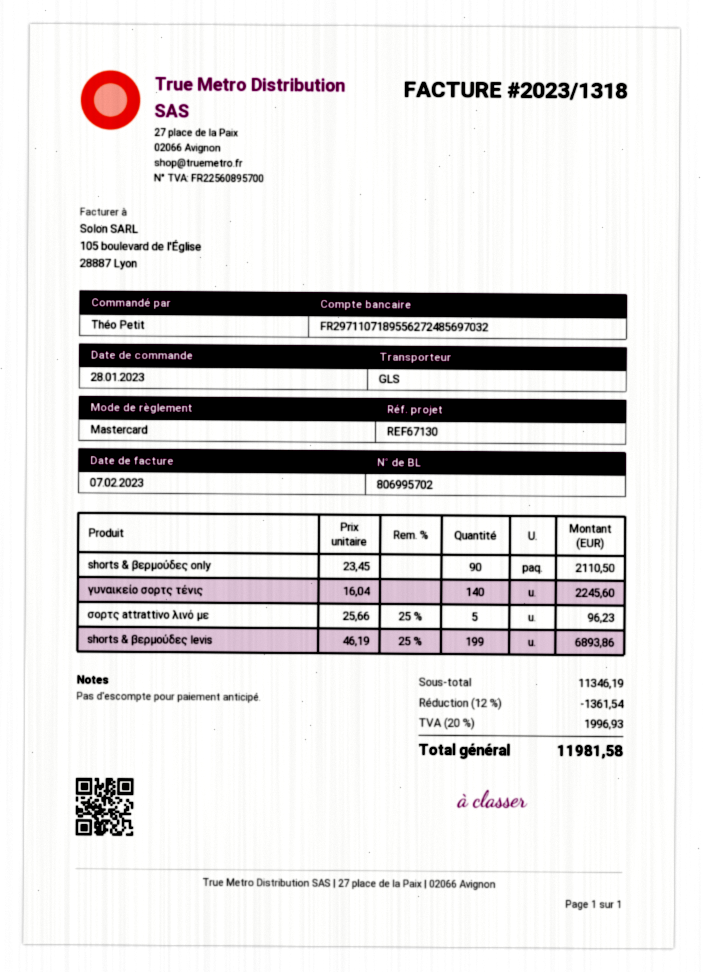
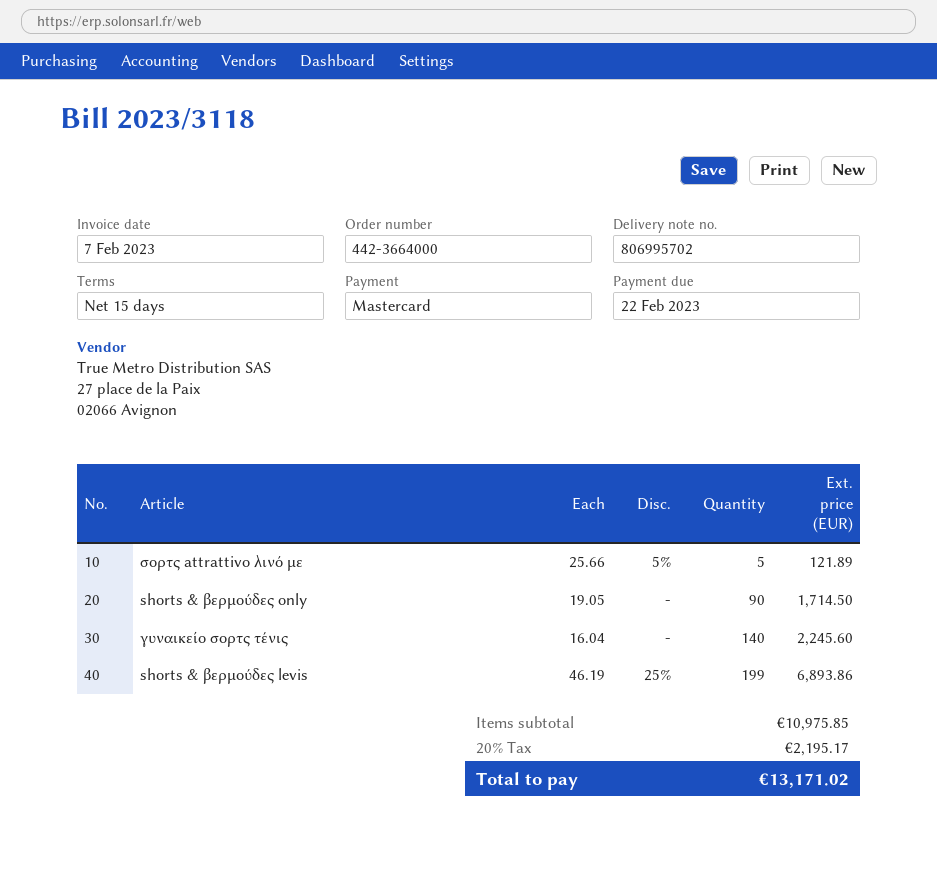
invoice number: 2023/1318 -> 2023/3118
shorts & βερμούδες only: 90 x 23.45 = 2110.50 -> 90 x 19.05 = 1714.50
σορτς attrattivo λινό με: 5 x 25.66 - 25% = 96.23 -> 5 x 25.66 - 5% = 121.89
subtotal: 11346.19 -> 10975.85
discount: 12% = 1361.54 -> none
tax: 20% = 1996.93 -> 20% = 2195.17
total: 11981.58 -> 13171.02

